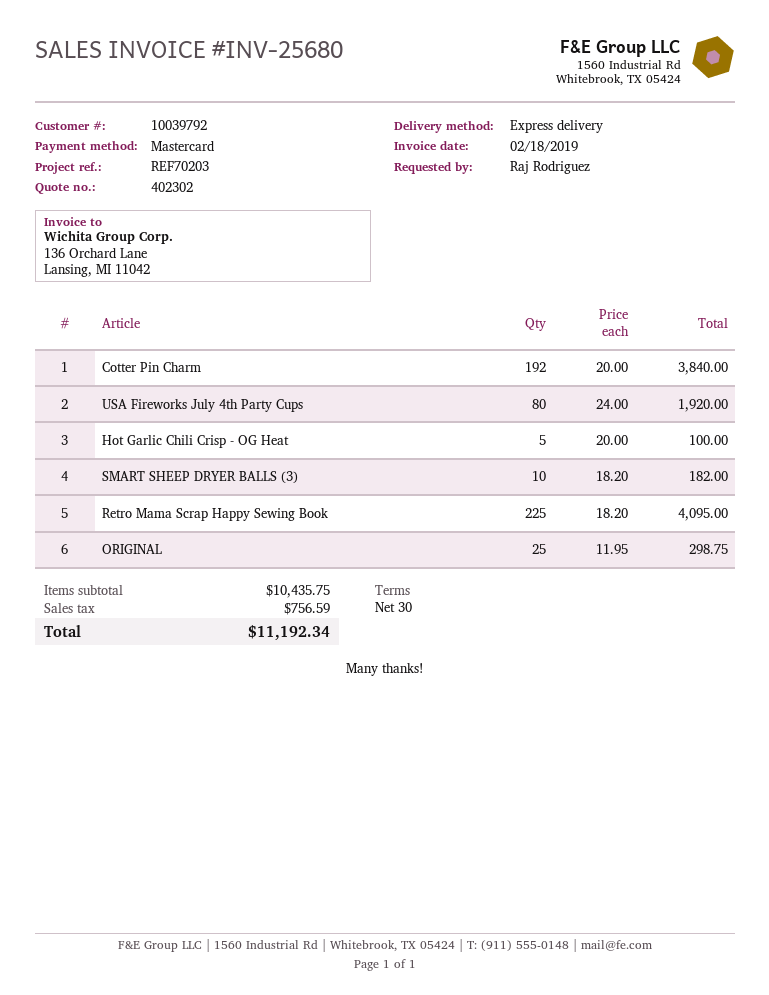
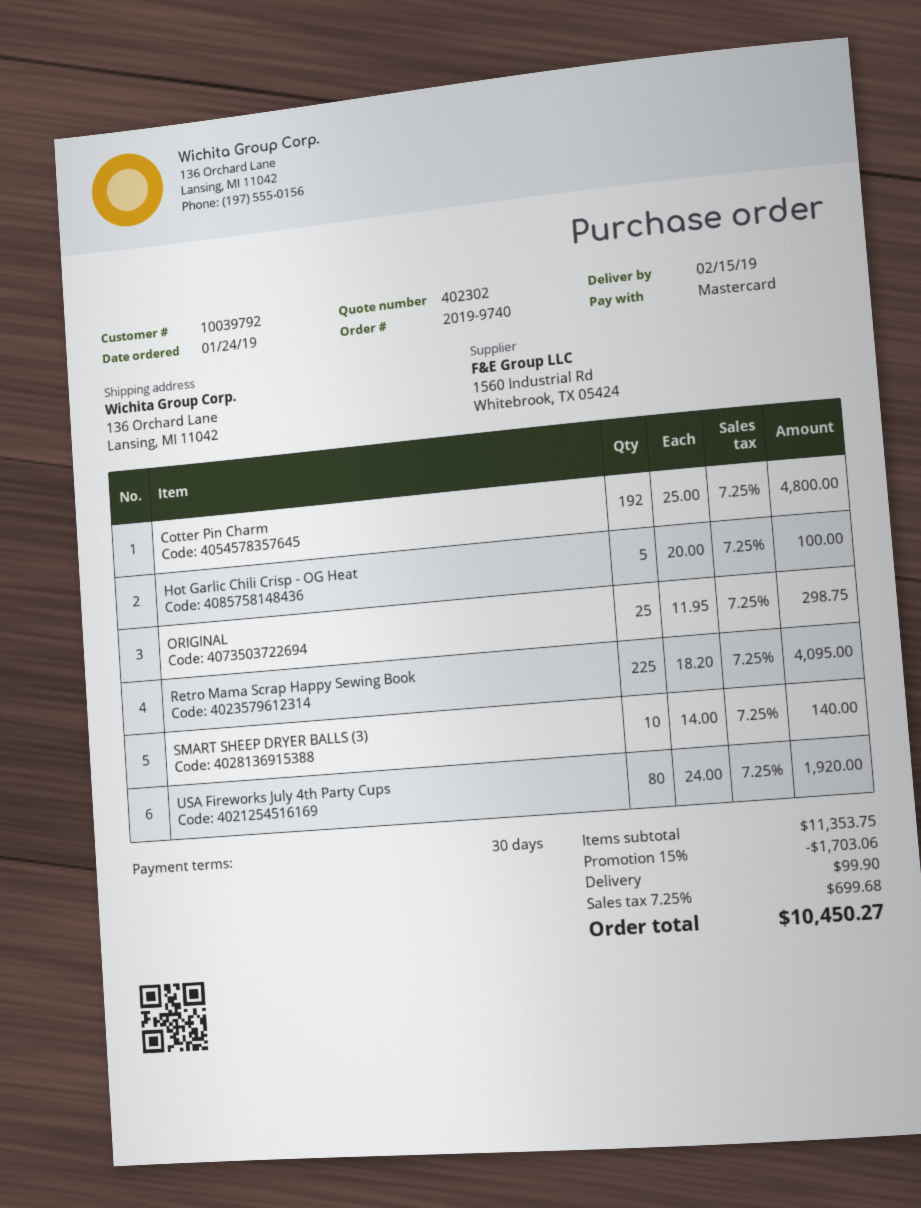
Cotter Pin Charm: 192 x 20.00 = 3840.00 -> 192 x 25.00 = 4800.00
SMART SHEEP DRYER BALLS (3): 10 x 18.20 = 182.00 -> 10 x 14.00 = 140.00
subtotal: 10435.75 -> 11353.75
discount: none -> 15% = 1703.06
shipping: none -> 99.90
tax: 756.59 -> 699.68
total: 11192.34 -> 10450.27

